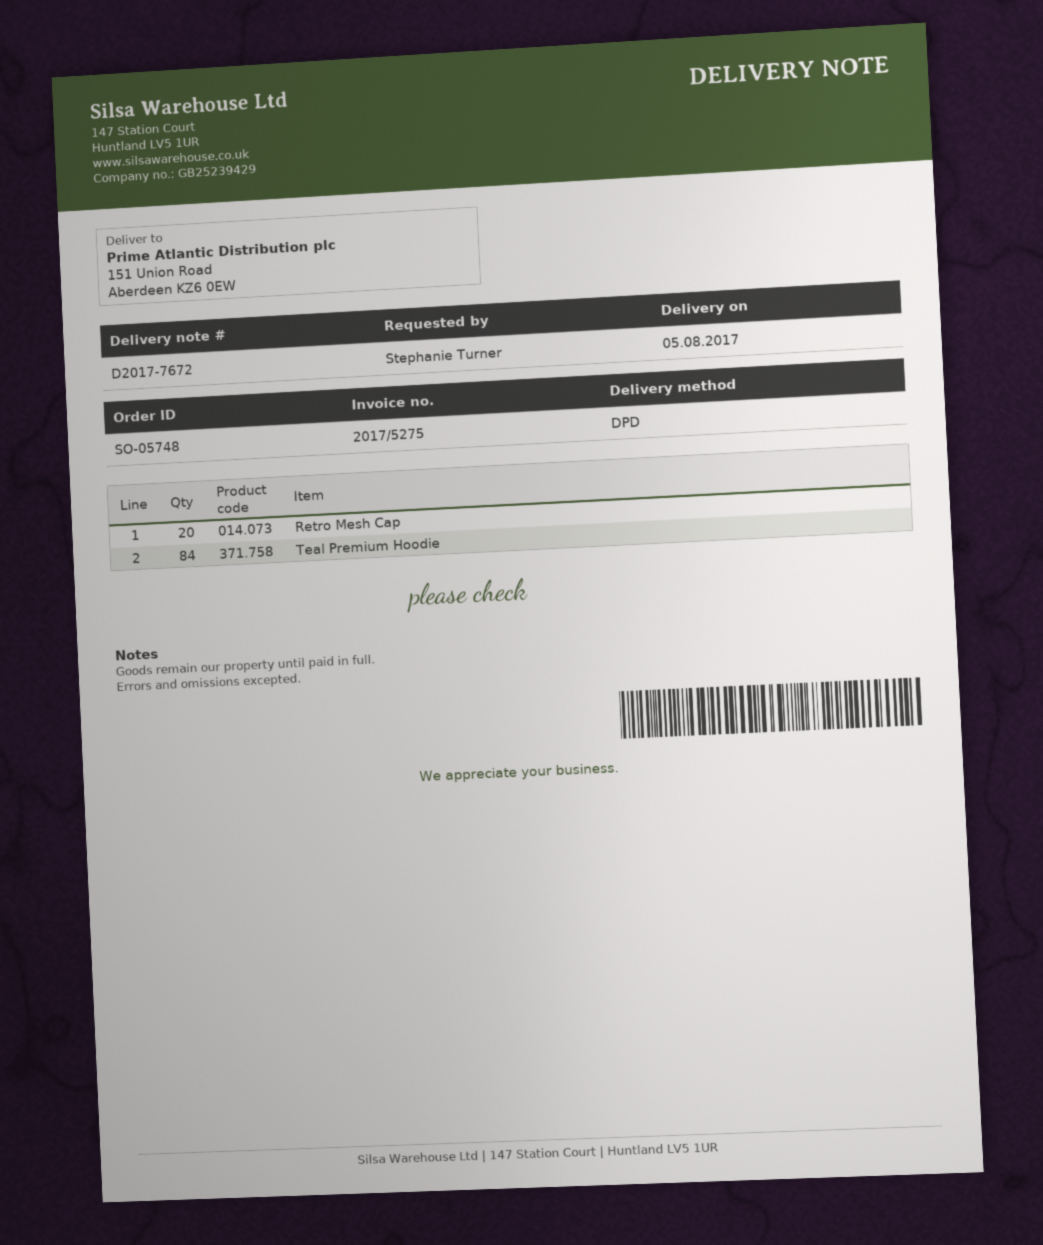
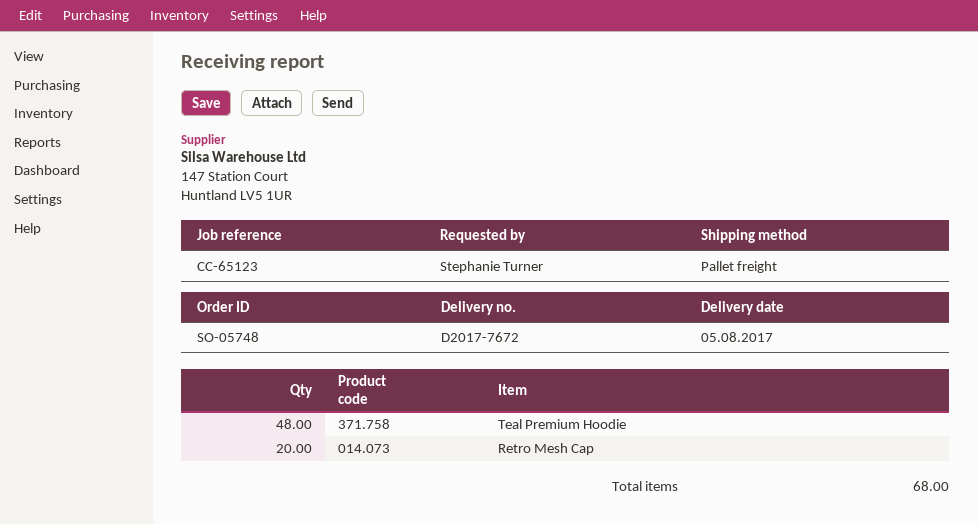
shipping method: DPD -> pallet freight
Teal Premium Hoodie: 84 -> 48

